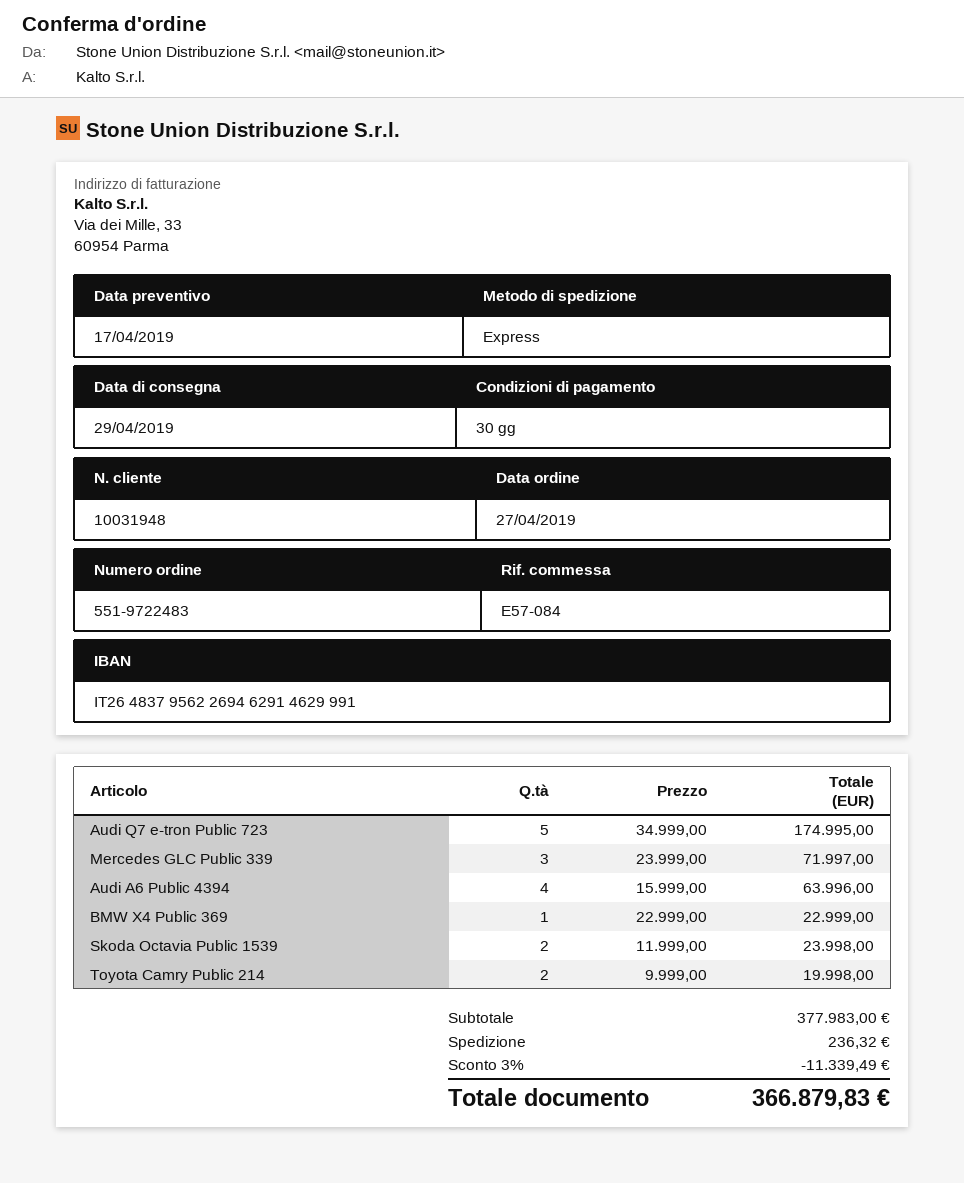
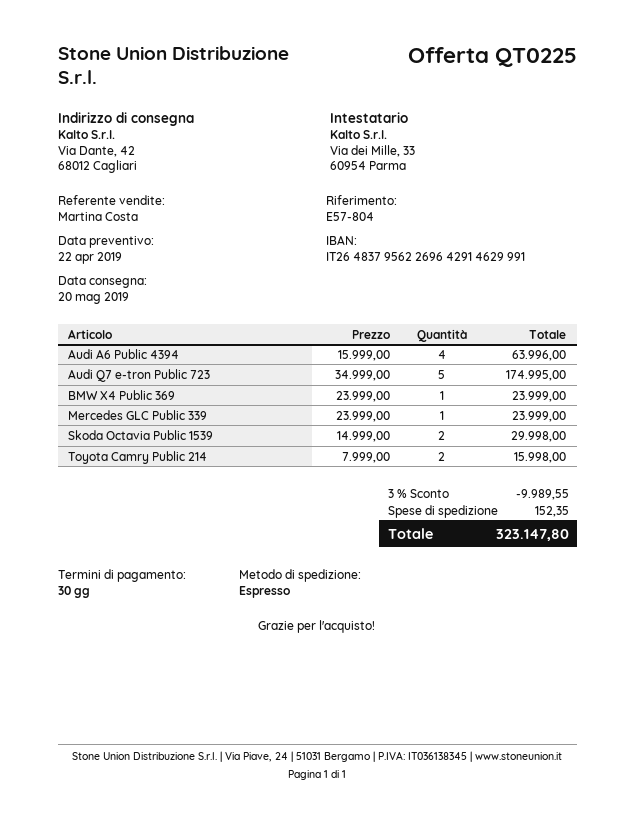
quote date: 2019-04-17 -> 2019-04-22
delivery date: 2019-04-29 -> 2019-05-20
reference: E57-084 -> E57-804
bank account: IT2648379562269462914629991 -> IT2648379562269642914629991
Mercedes GLC Public 339: 3 x 23999.00 = 71997.00 -> 1 x 23999.00 = 23999.00
BMW X4 Public 369: 1 x 22999.00 = 22999.00 -> 1 x 23999.00 = 23999.00
Skoda Octavia Public 1539: 2 x 11999.00 = 23998.00 -> 2 x 14999.00 = 29998.00
Toyota Camry Public 214: 2 x 9999.00 = 19998.00 -> 2 x 7999.00 = 15998.00
discount: 3% = 11339.49 -> 3% = 9989.55
shipping: 236.32 -> 152.35
total: 366879.83 -> 323147.80

